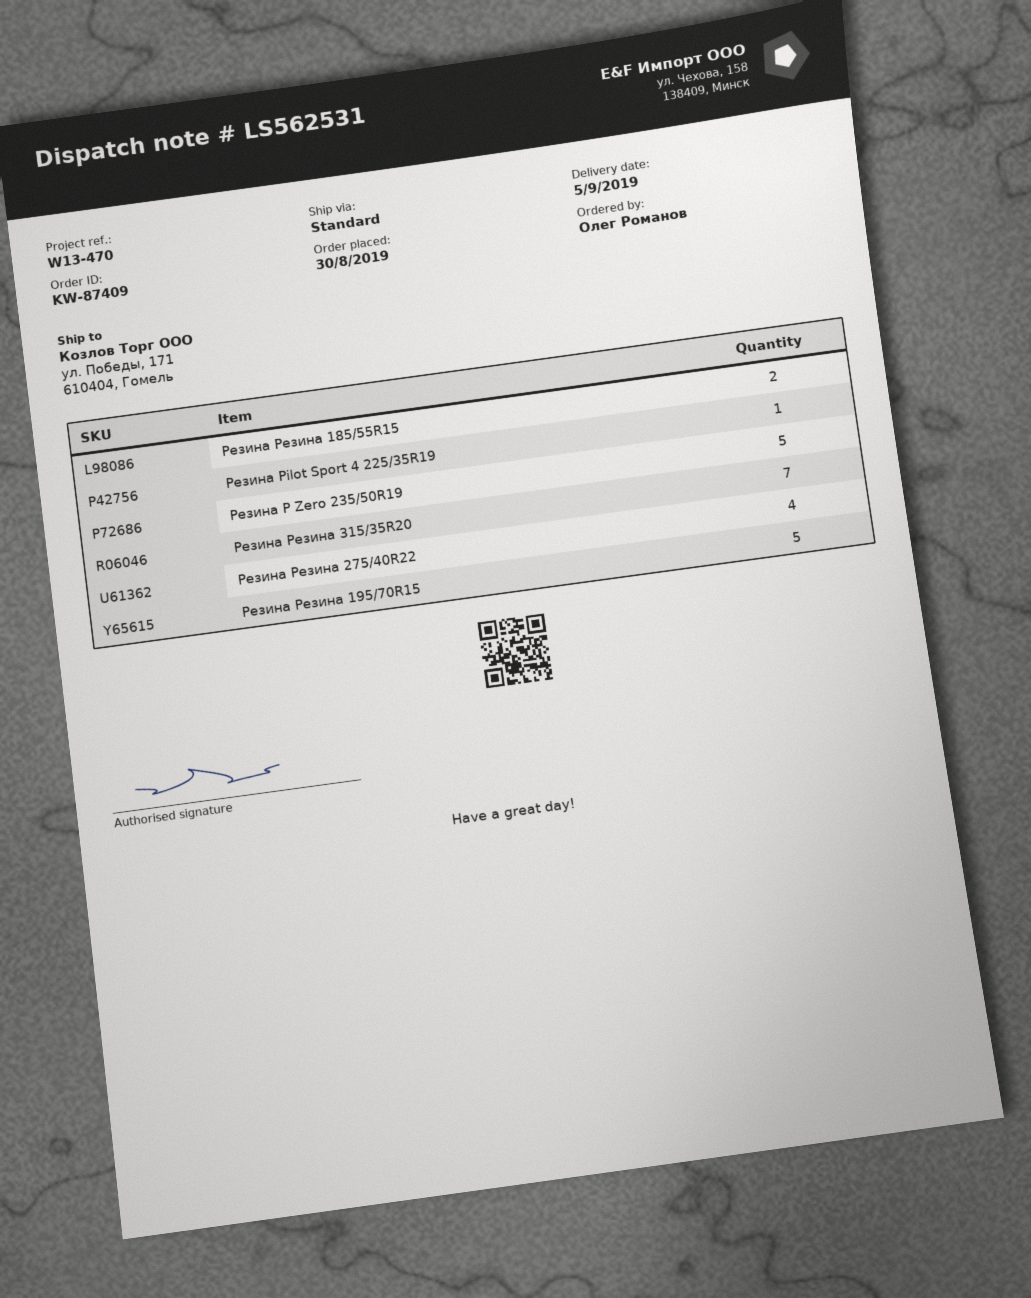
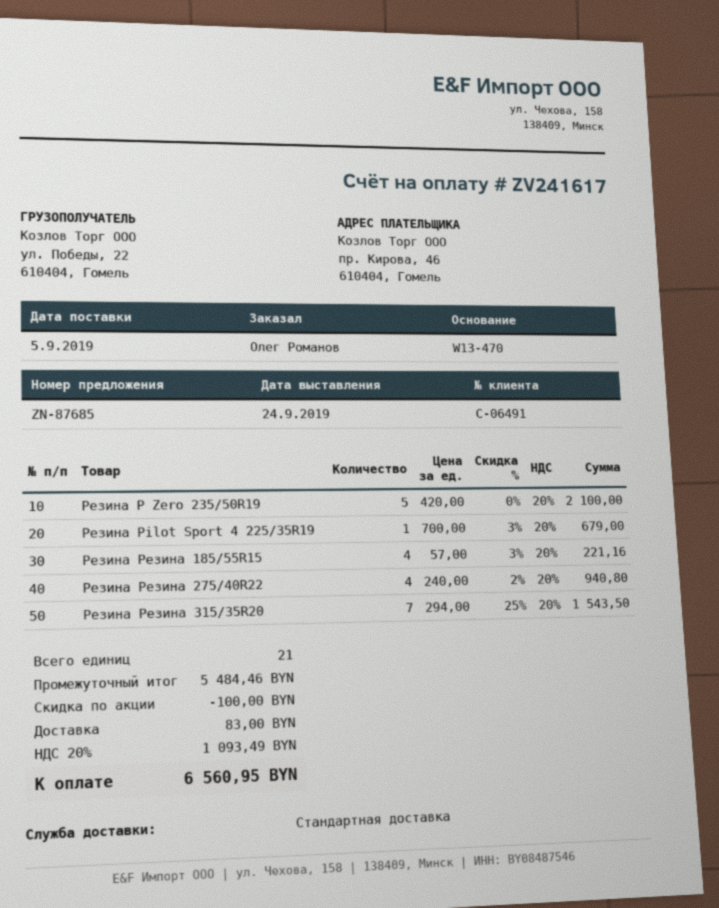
ship to: ул. Победы, 171, 610404, Гомель -> ул. Победы, 22, 610404, Гомель
Резина Резина 185/55R15: 2 -> 4
Резина Резина 195/70R15: 5 -> none

